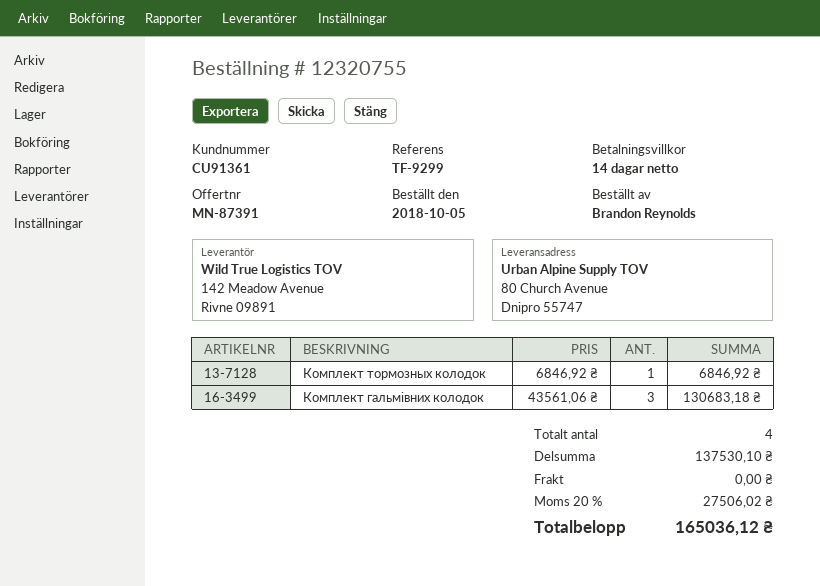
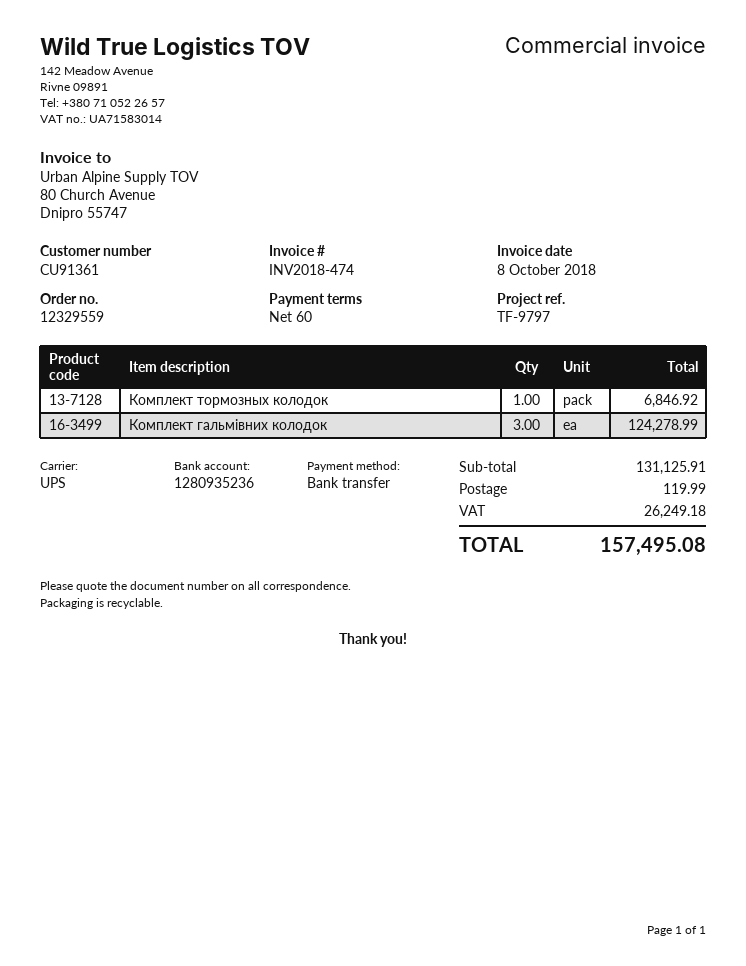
order number: 12320755 -> 12329559
payment terms: 14 days -> 60 days
reference: TF-9299 -> TF-9797
Комплект гальмівних колодок: 3 for 130683.18 -> 3 for 124278.99
subtotal: 137530.10 -> 131125.91
shipping: 0.00 -> 119.99
tax: 27506.02 -> 26249.18
total: 165036.12 -> 157495.08

